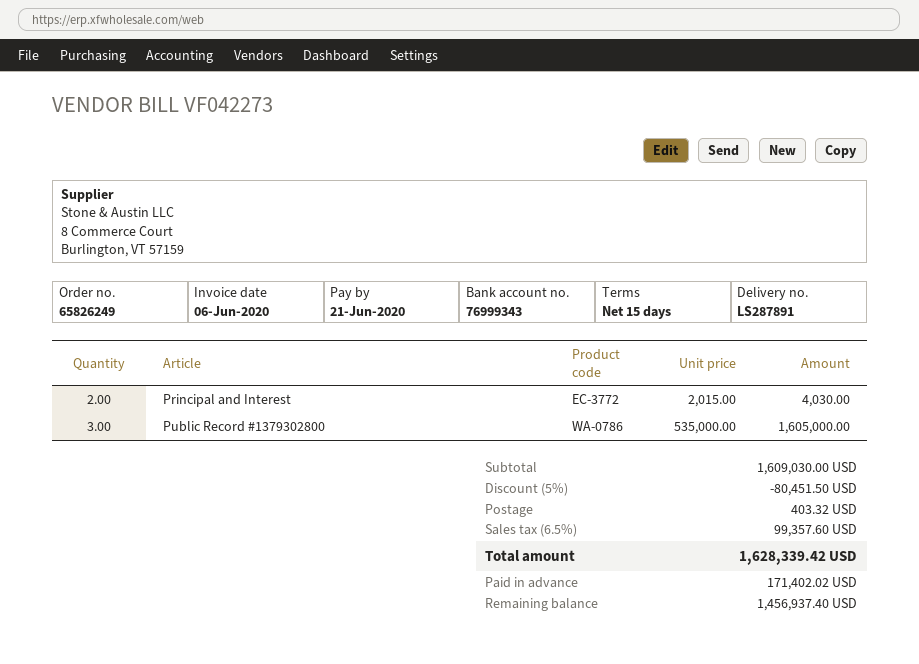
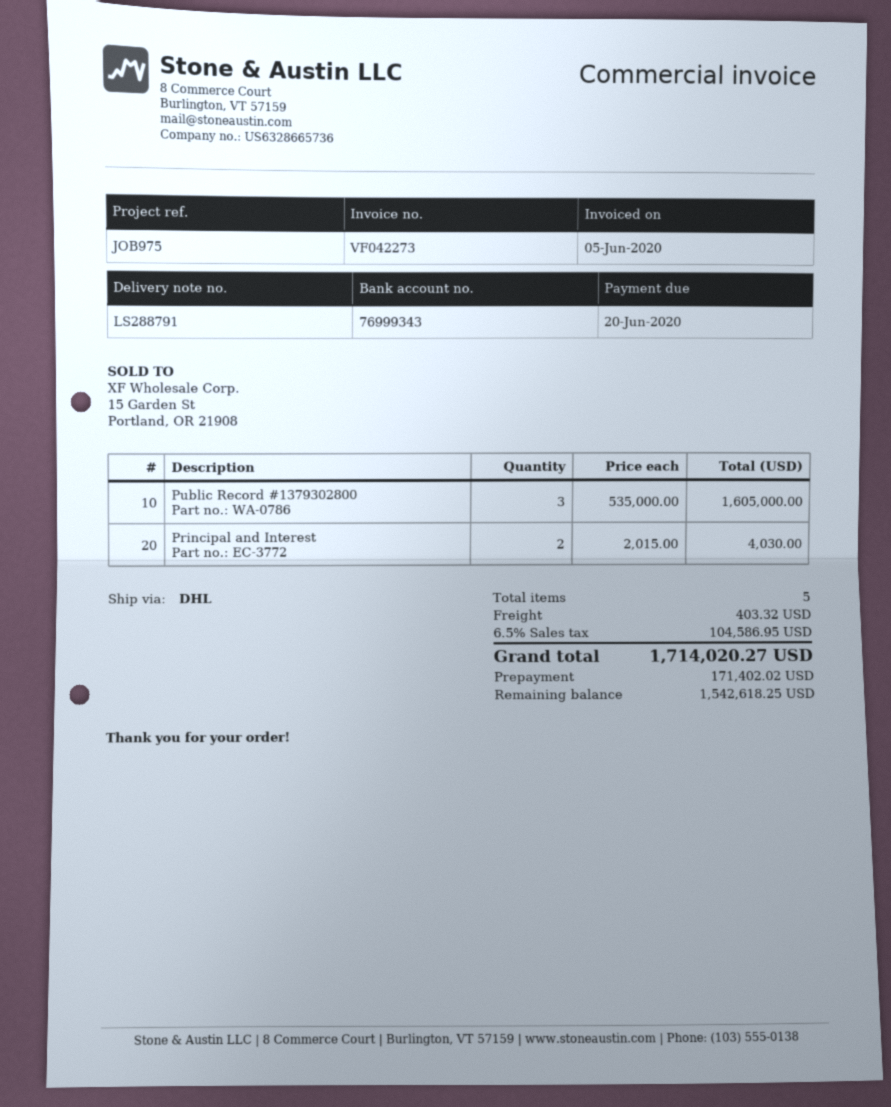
delivery note number: LS287891 -> LS288791
invoice date: 2020-06-06 -> 2020-06-05
due date: 2020-06-21 -> 2020-06-20
discount: 5% = 80451.50 -> none
tax: 6.5% = 99357.60 -> 6.5% = 104586.95
total: 1628339.42 -> 1714020.27
balance: 1456937.40 -> 1542618.25

